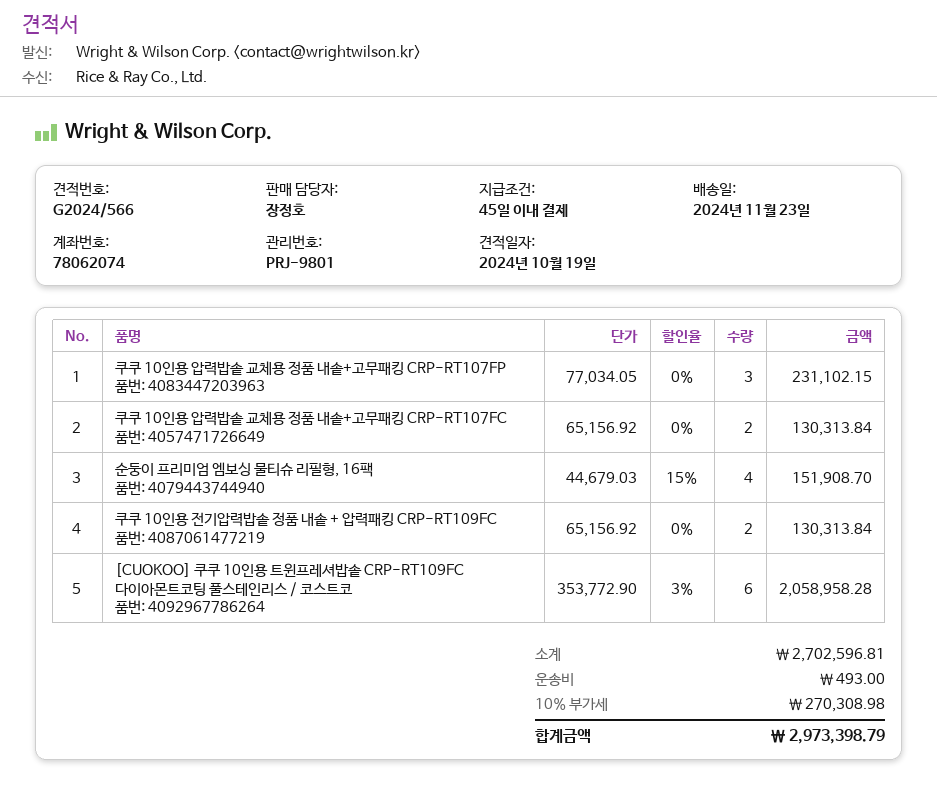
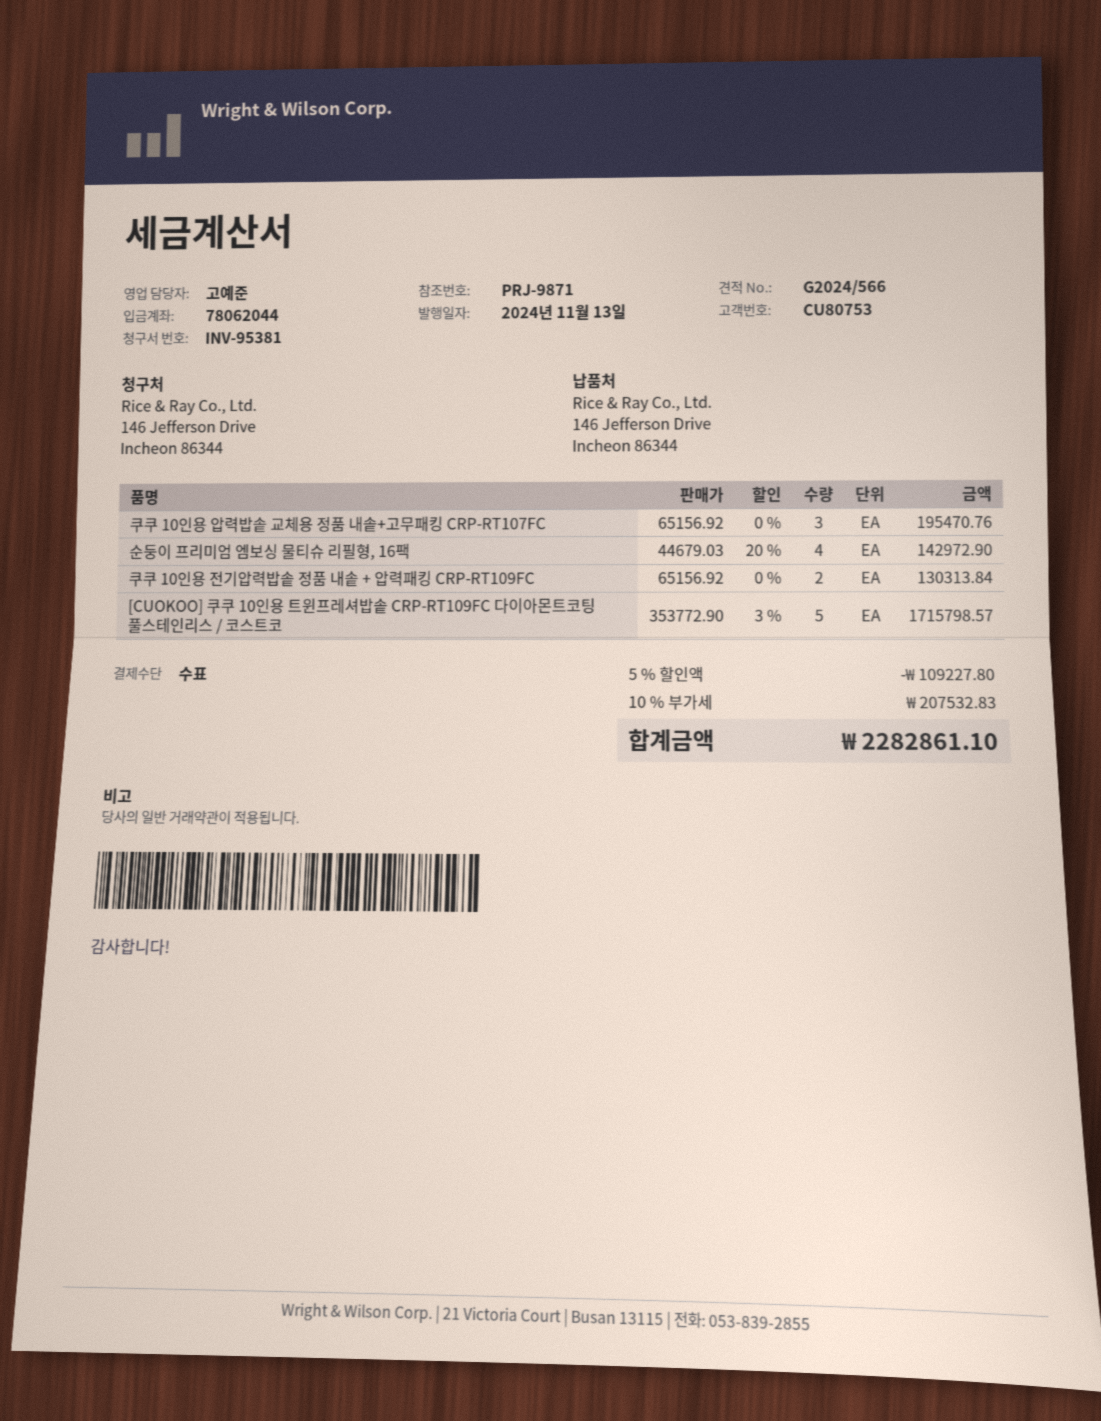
reference: PRJ-9801 -> PRJ-9871
sales rep: 장정호 -> 고예준
bank account: 78062074 -> 78062044
쿠쿠 10인용 압력밥솥 교체용 정품 내솥+고무패킹 CRP-RT107FP: 3 x 77034.05 = 231102.15 -> none
쿠쿠 10인용 압력밥솥 교체용 정품 내솥+고무패킹 CRP-RT107FC: 2 x 65156.92 = 130313.84 -> 3 x 65156.92 = 195470.76
순둥이 프리미엄 엠보싱 물티슈 리필형, 16팩: 4 x 44679.03 - 15% = 151908.70 -> 4 x 44679.03 - 20% = 142972.90
[CUOKOO] 쿠쿠 10인용 트윈프레셔밥솥 CRP-RT109FC 다이아몬트코팅 풀스테인리스 / 코스트코: 6 x 353772.90 - 3% = 2058958.28 -> 5 x 353772.90 - 3% = 1715798.57
discount: none -> 5% = 109227.80
shipping: 493.00 -> none
tax: 10% = 270308.98 -> 10% = 207532.83
total: 2973398.79 -> 2282861.10

